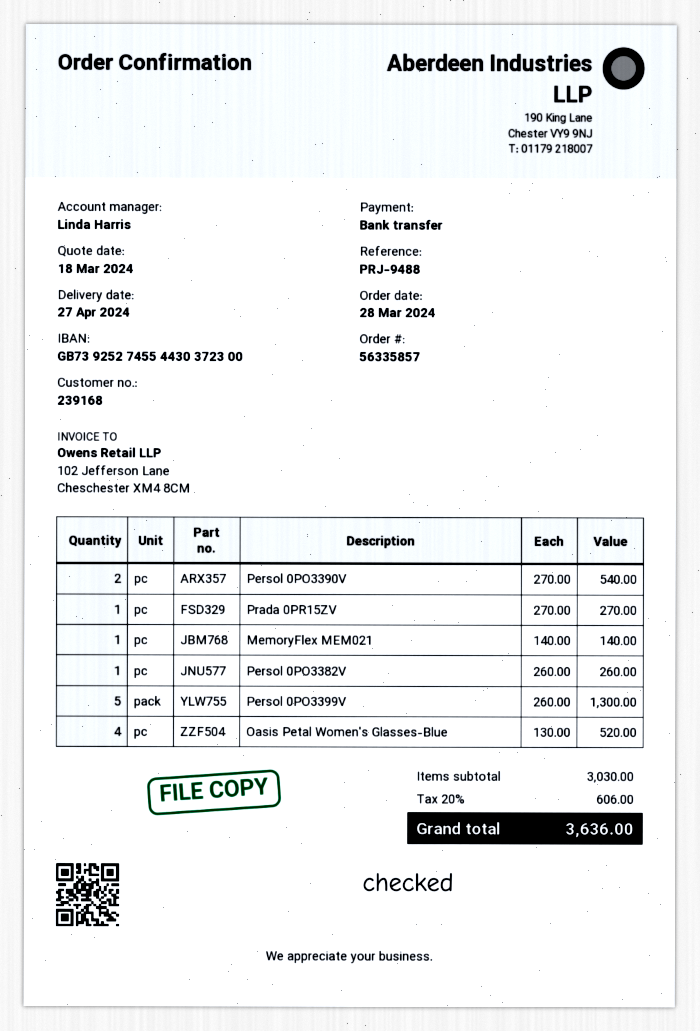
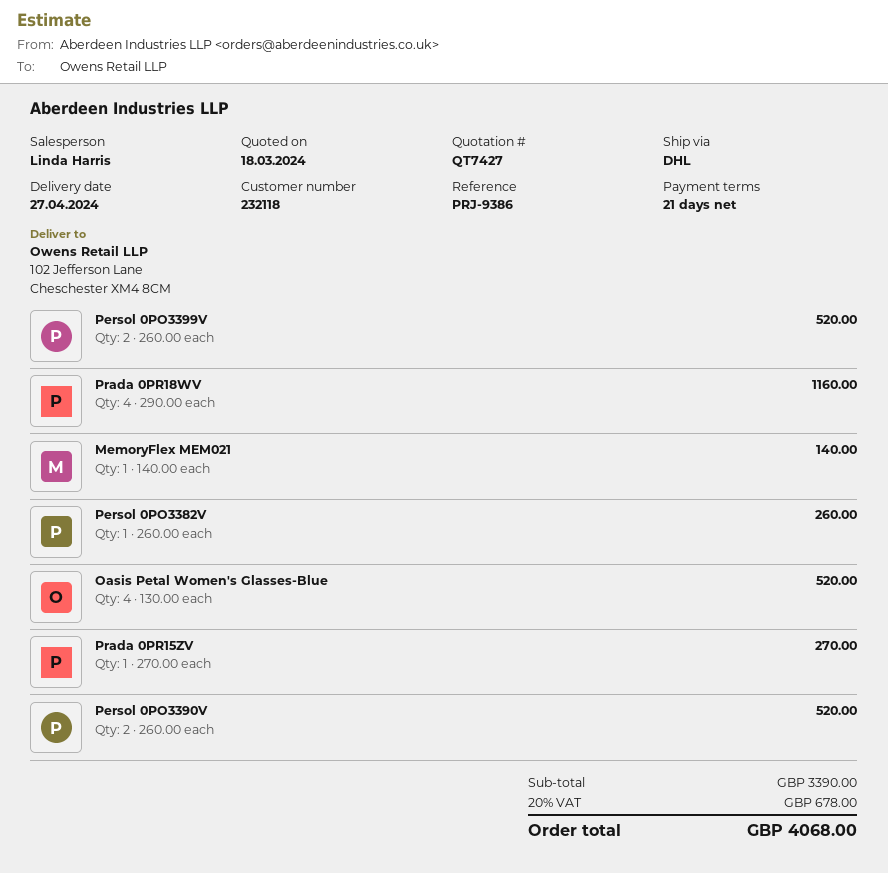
customer number: 239168 -> 232118
reference: PRJ-9488 -> PRJ-9386
Persol 0PO3390V: 2 x 270.00 = 540.00 -> 2 x 260.00 = 520.00
Persol 0PO3399V: 5 x 260.00 = 1300.00 -> 2 x 260.00 = 520.00
Prada 0PR18WV: none -> 4 x 290.00 = 1160.00
subtotal: 3030.00 -> 3390.00
tax: 20% = 606.00 -> 20% = 678.00
total: 3636.00 -> 4068.00

